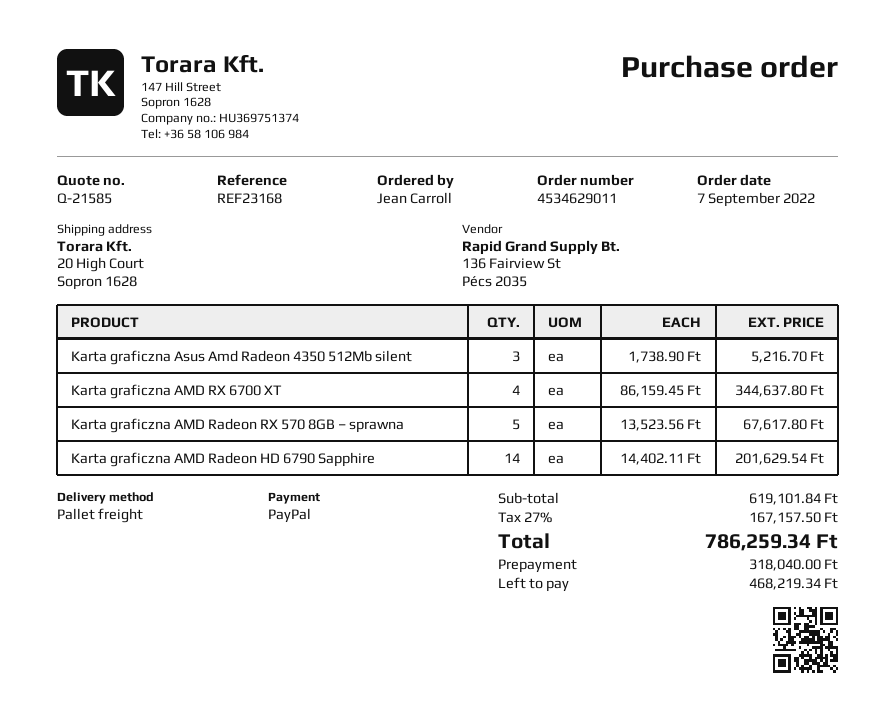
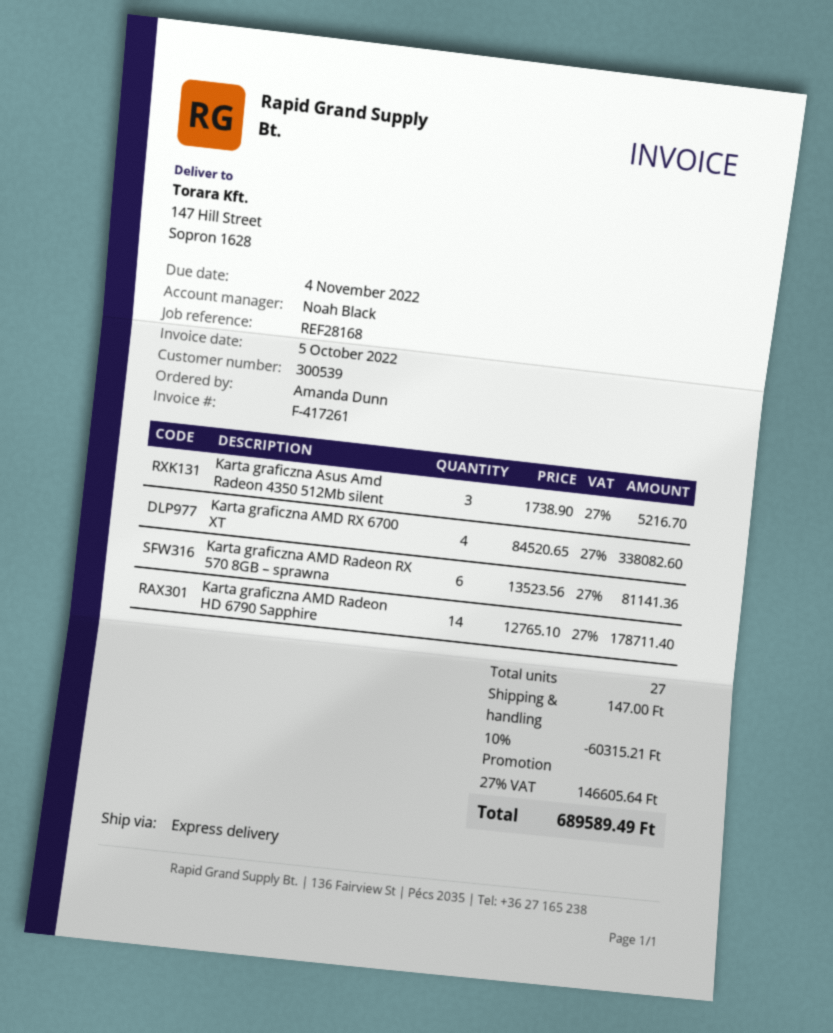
reference: REF23168 -> REF28168
ordered by: Jean Carroll -> Amanda Dunn
shipping method: pallet freight -> express
ship to: 20 High Court, Sopron 1628 -> 147 Hill Street, Sopron 1628
Karta graficzna AMD RX 6700 XT: 4 x 86159.45 = 344637.80 -> 4 x 84520.65 = 338082.60
Karta graficzna AMD Radeon RX 570 8GB – sprawna: 5 x 13523.56 = 67617.80 -> 6 x 13523.56 = 81141.36
Karta graficzna AMD Radeon HD 6790 Sapphire: 14 x 14402.11 = 201629.54 -> 14 x 12765.10 = 178711.40
discount: none -> 10% = 60315.21
shipping: none -> 147.00
tax: 27% = 167157.50 -> 27% = 146605.64
total: 786259.34 -> 689589.49

